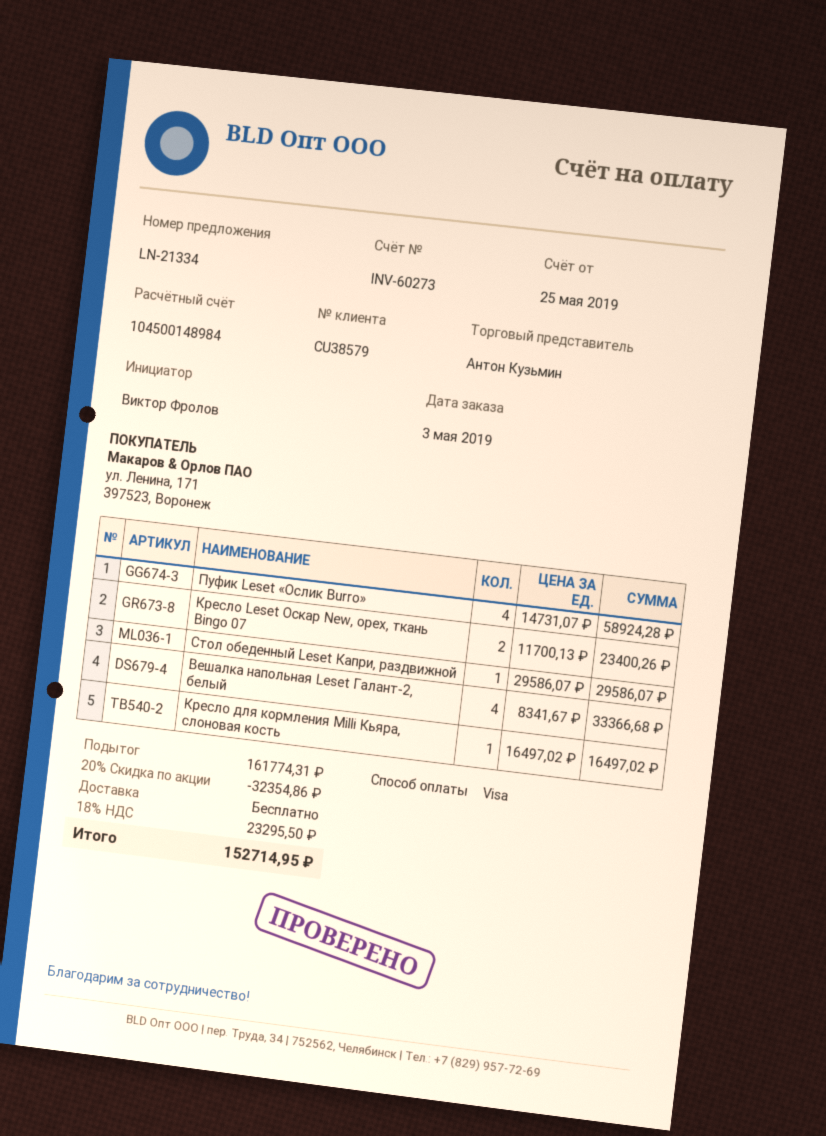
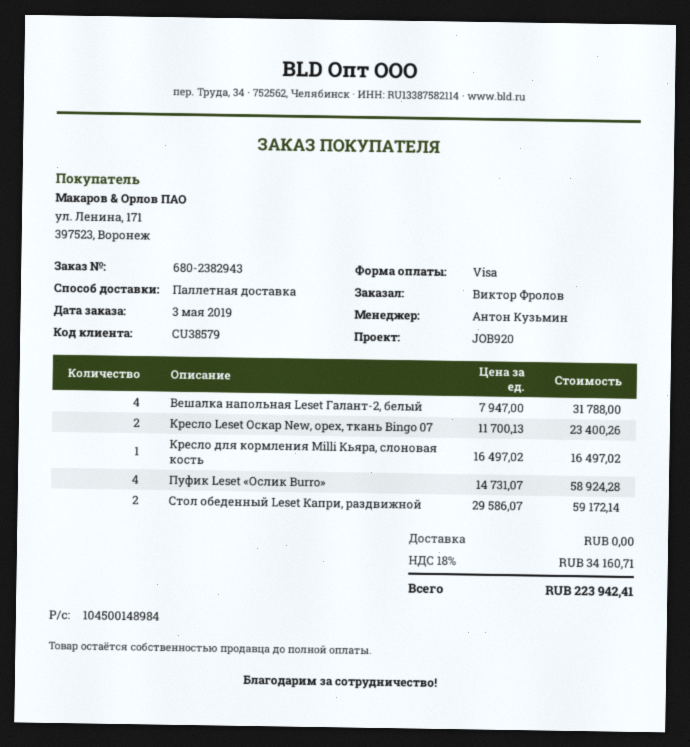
Стол обеденный Leset Капри, раздвижной: 1 x 29586.07 = 29586.07 -> 2 x 29586.07 = 59172.14
Вешалка напольная Leset Галант-2, белый: 4 x 8341.67 = 33366.68 -> 4 x 7947.00 = 31788.00
discount: 20% = 32354.86 -> none
tax: 18% = 23295.50 -> 18% = 34160.71
total: 152714.95 -> 223942.41

